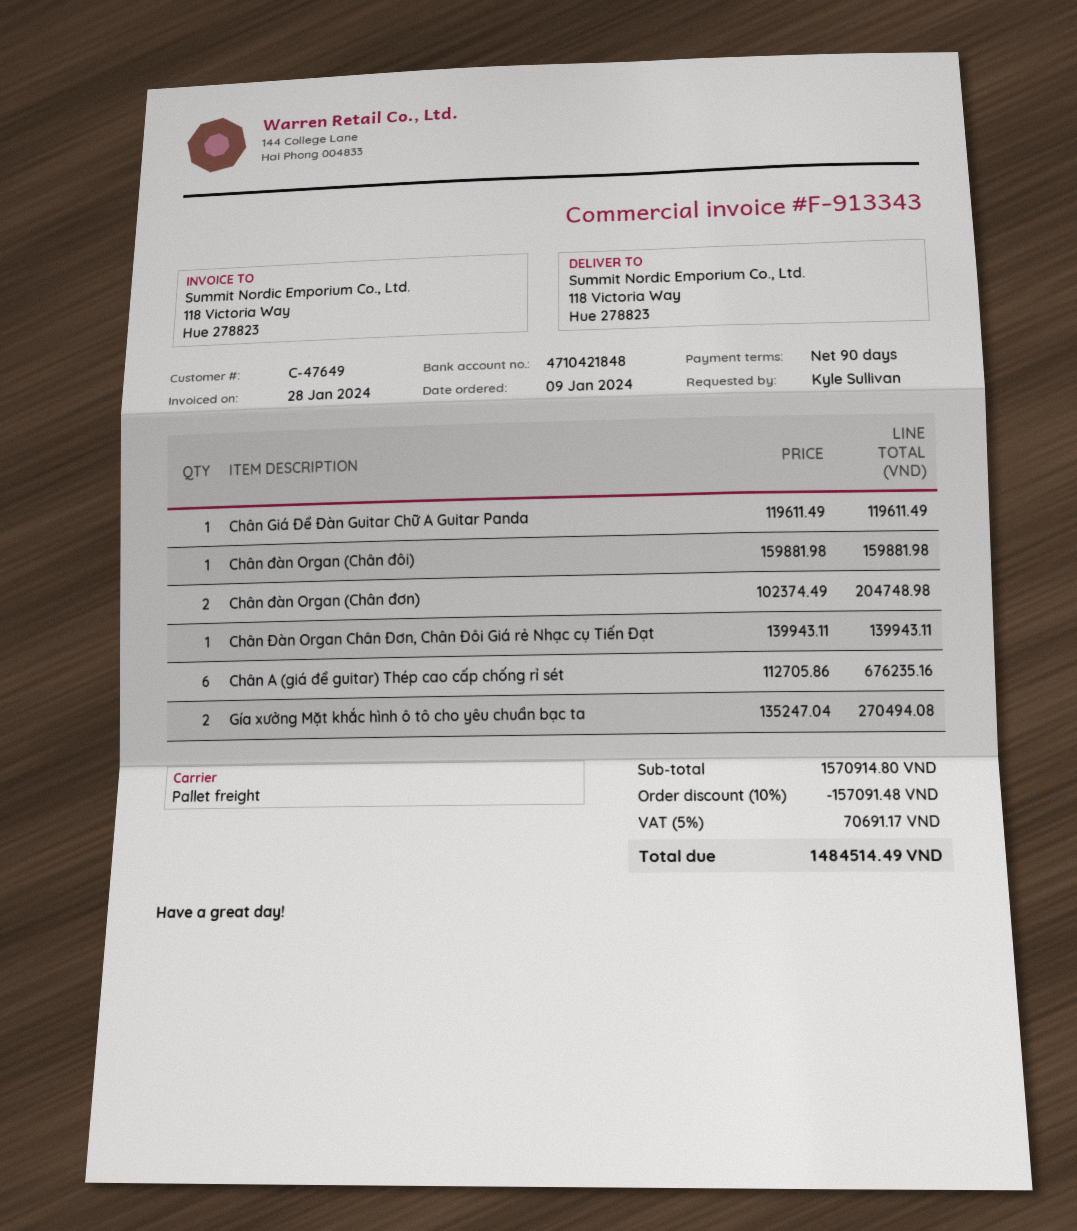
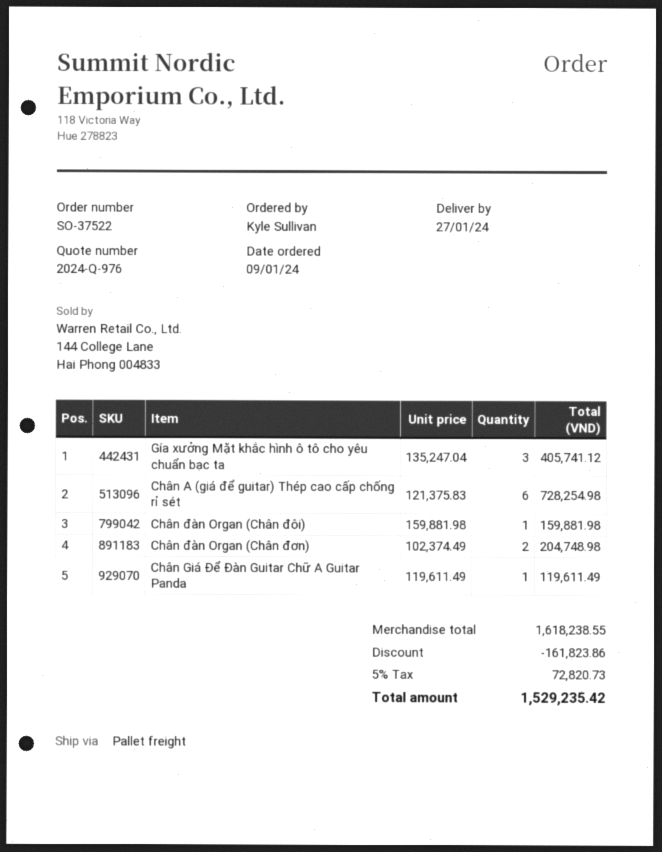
Chân Đàn Organ Chân Đơn, Chân Đôi Giá rẻ Nhạc cụ Tiến Đạt: 1 x 139943.11 = 139943.11 -> none
Chân A (giá để guitar) Thép cao cấp chống rỉ sét: 6 x 112705.86 = 676235.16 -> 6 x 121375.83 = 728254.98
Gía xưởng Mặt khắc hình ô tô cho yêu chuẩn bạc ta: 2 x 135247.04 = 270494.08 -> 3 x 135247.04 = 405741.12
subtotal: 1570914.80 -> 1618238.55
discount: 157091.48 -> 161823.86
tax: 5% = 70691.17 -> 5% = 72820.73
total: 1484514.49 -> 1529235.42

